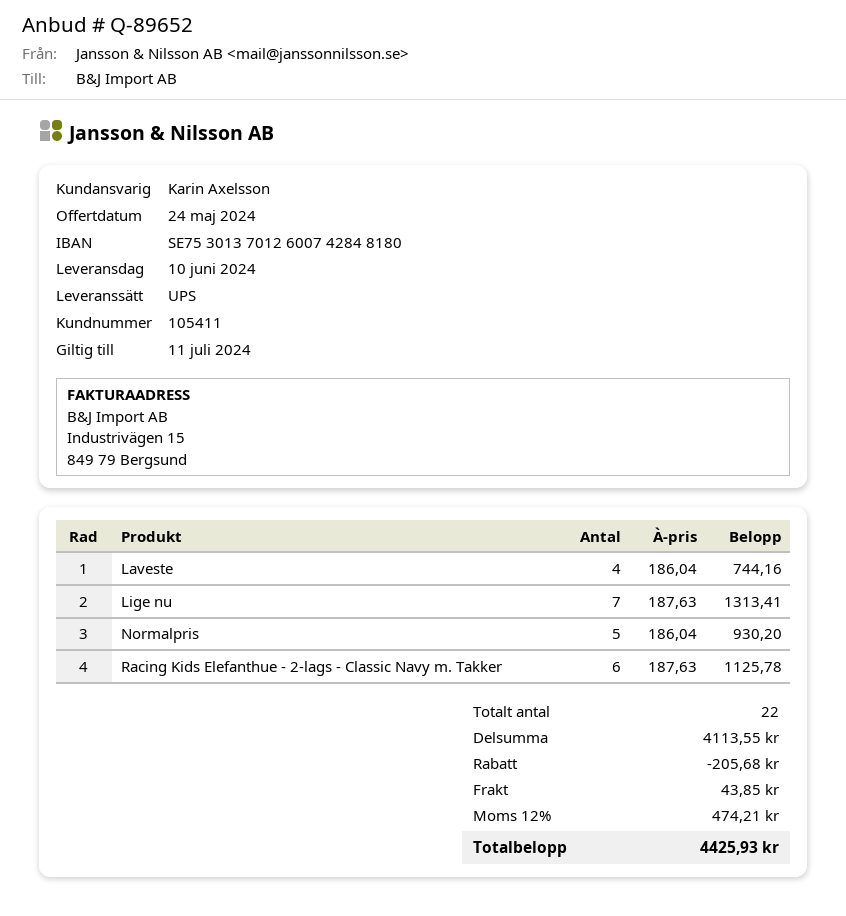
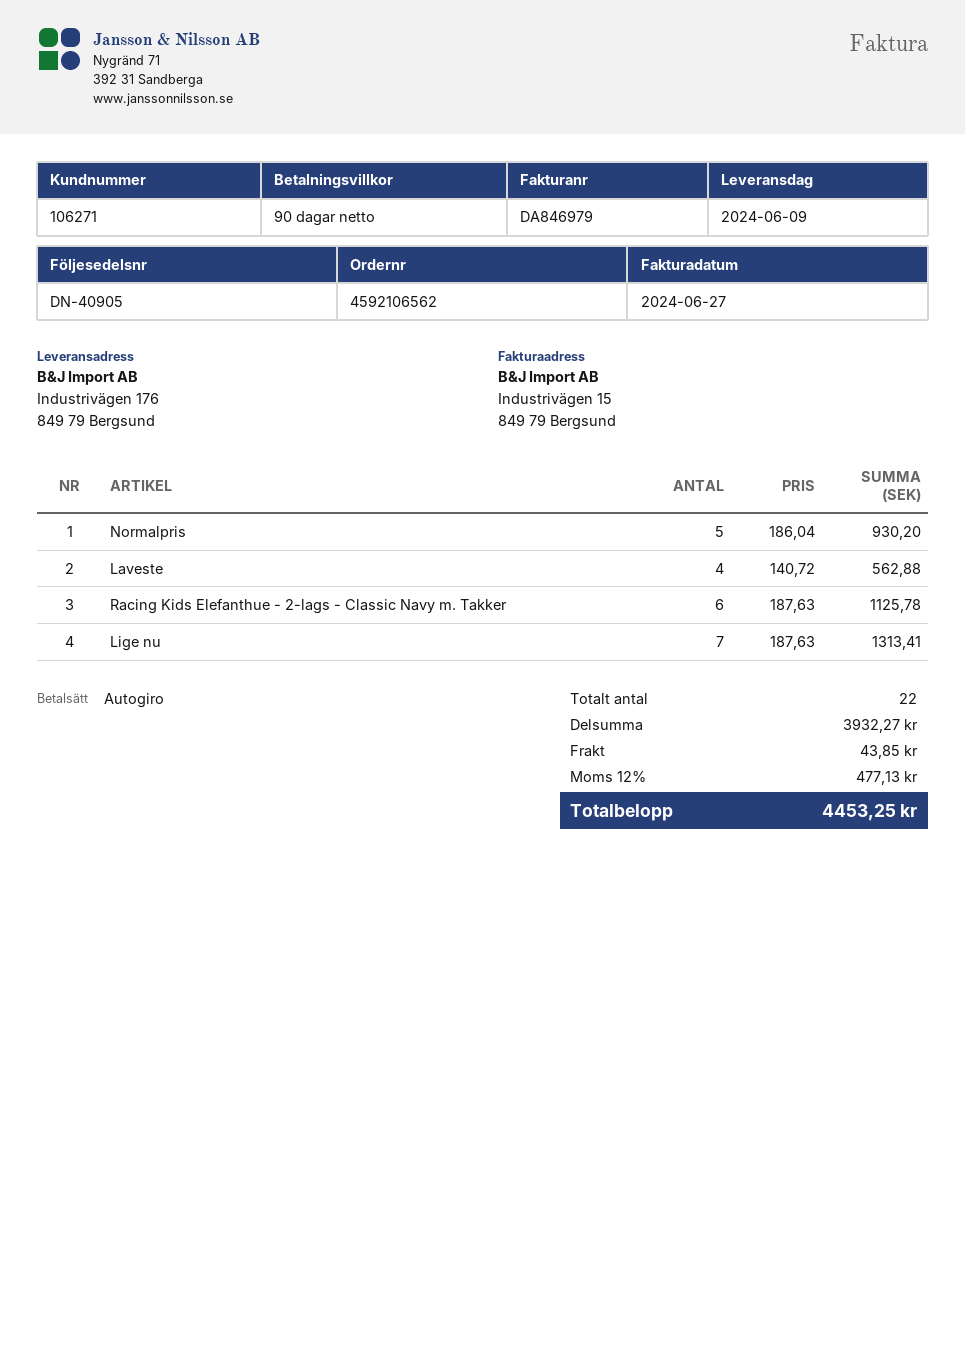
delivery date: 2024-06-10 -> 2024-06-09
customer number: 105411 -> 106271
Laveste: 4 x 186.04 = 744.16 -> 4 x 140.72 = 562.88
subtotal: 4113.55 -> 3932.27
discount: 205.68 -> none
tax: 12% = 474.21 -> 12% = 477.13
total: 4425.93 -> 4453.25

